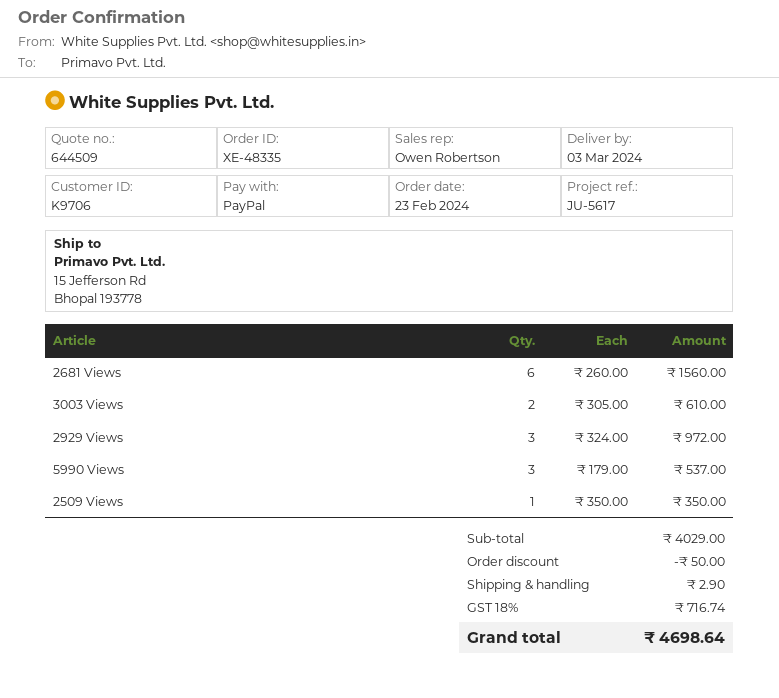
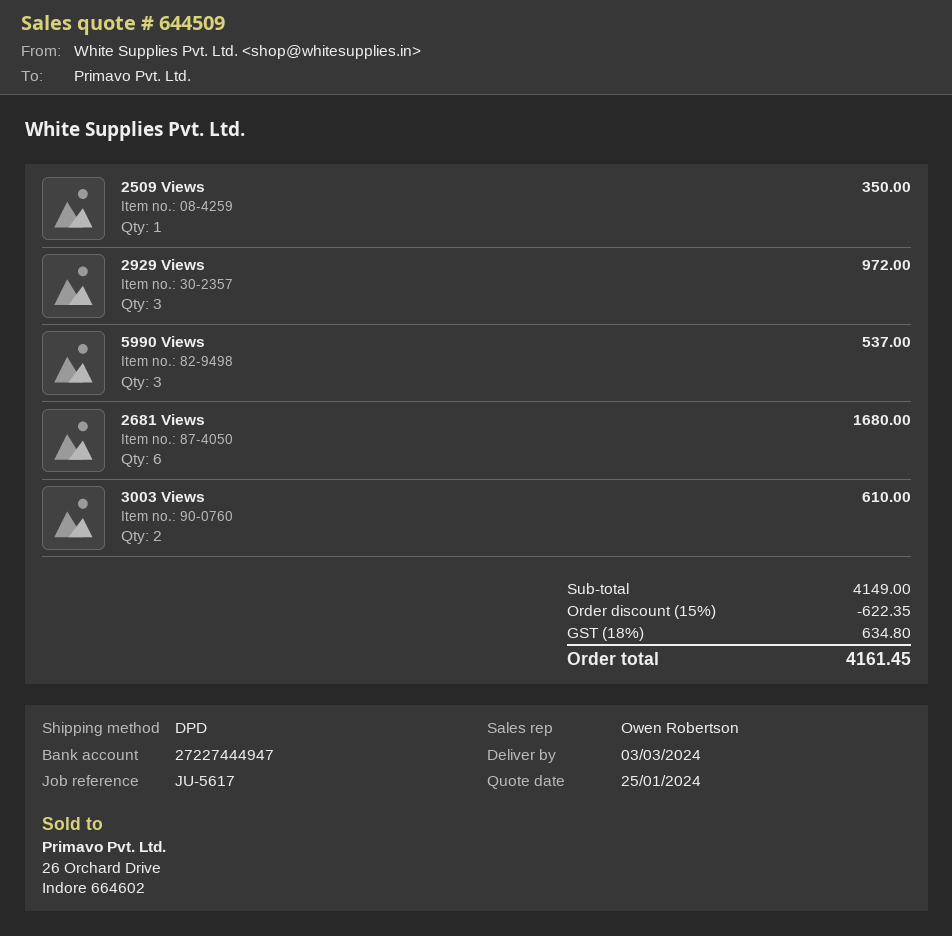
2681 Views: 6 for 1560.00 -> 6 for 1680.00
subtotal: 4029.00 -> 4149.00
discount: 50.00 -> 622.35
shipping: 2.90 -> none
tax: 18% = 716.74 -> 18% = 634.80
total: 4698.64 -> 4161.45

